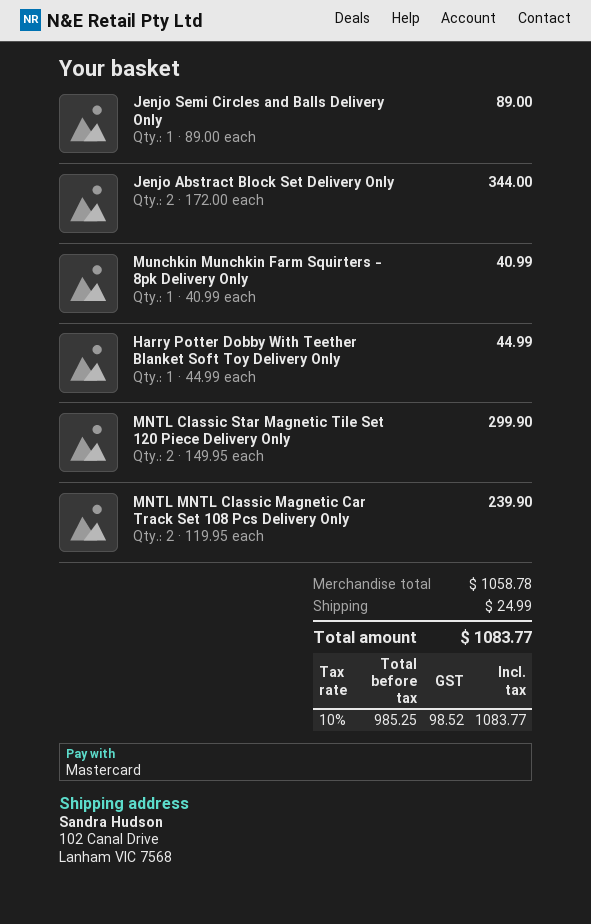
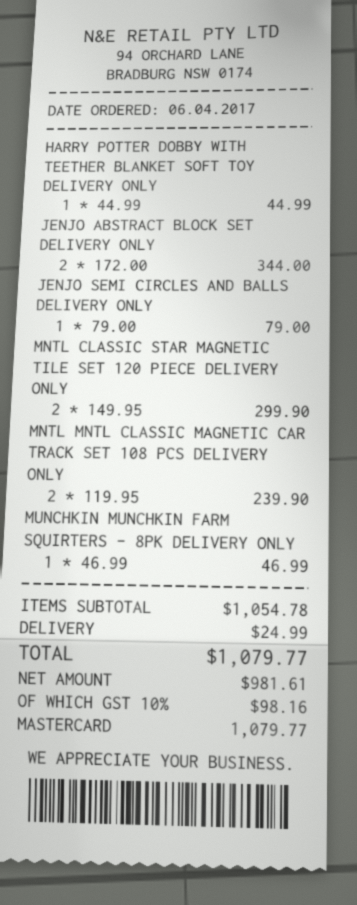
Jenjo Semi Circles and Balls Delivery Only: 1 x 89.00 = 89.00 -> 1 x 79.00 = 79.00
Munchkin Munchkin Farm Squirters - 8pk Delivery Only: 1 x 40.99 = 40.99 -> 1 x 46.99 = 46.99
subtotal: 1058.78 -> 1054.78
net: 985.25 -> 981.61
tax: 10% = 98.52 -> 10% = 98.16
total: 1083.77 -> 1079.77

